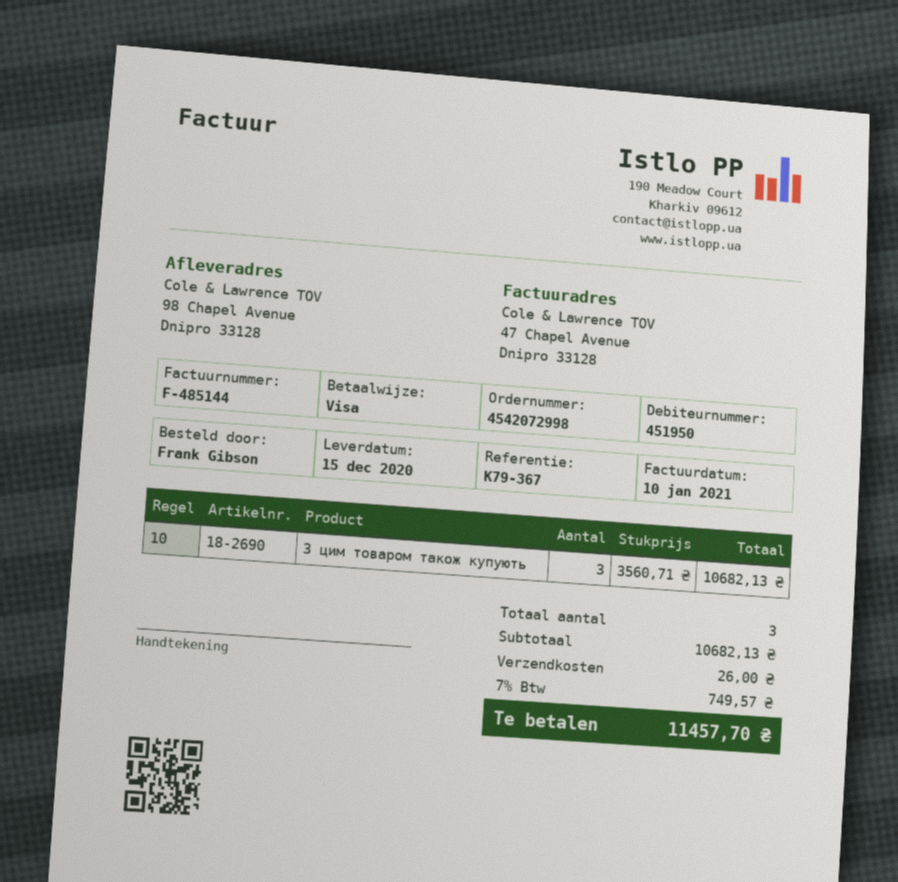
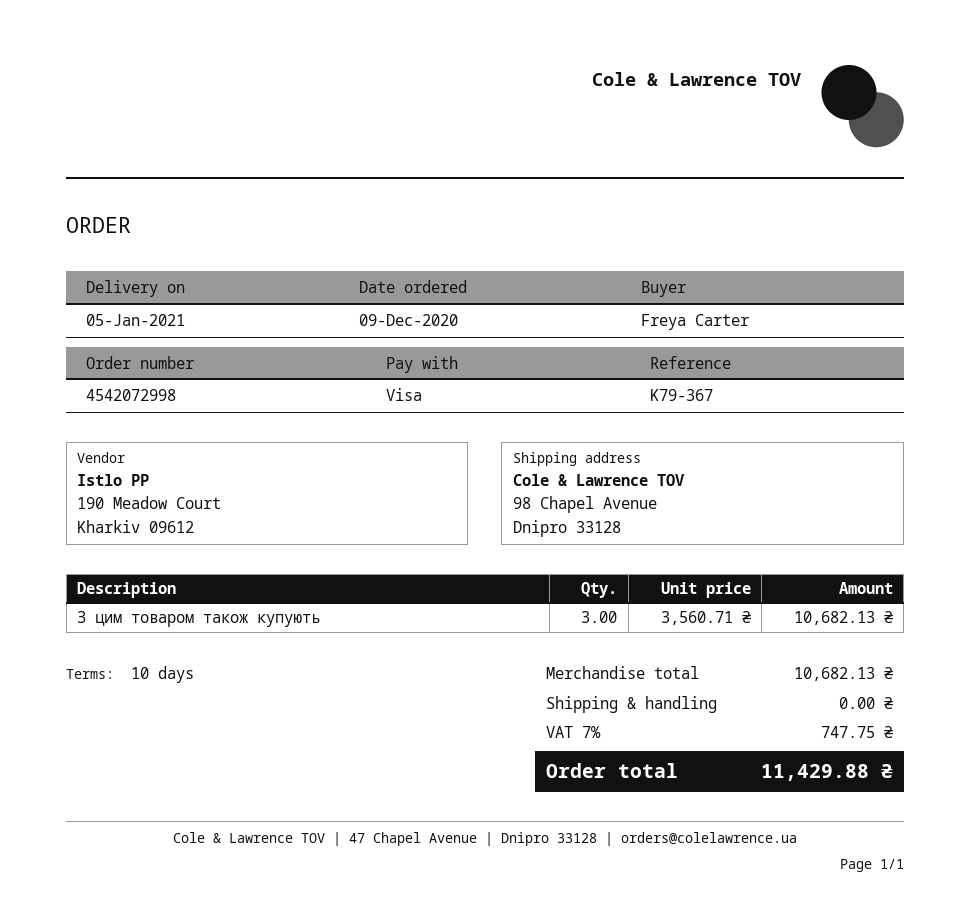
delivery date: 2020-12-15 -> 2021-01-05
ordered by: Frank Gibson -> Freya Carter
shipping: 26.00 -> 0.00
tax: 7% = 749.57 -> 7% = 747.75
total: 11457.70 -> 11429.88

